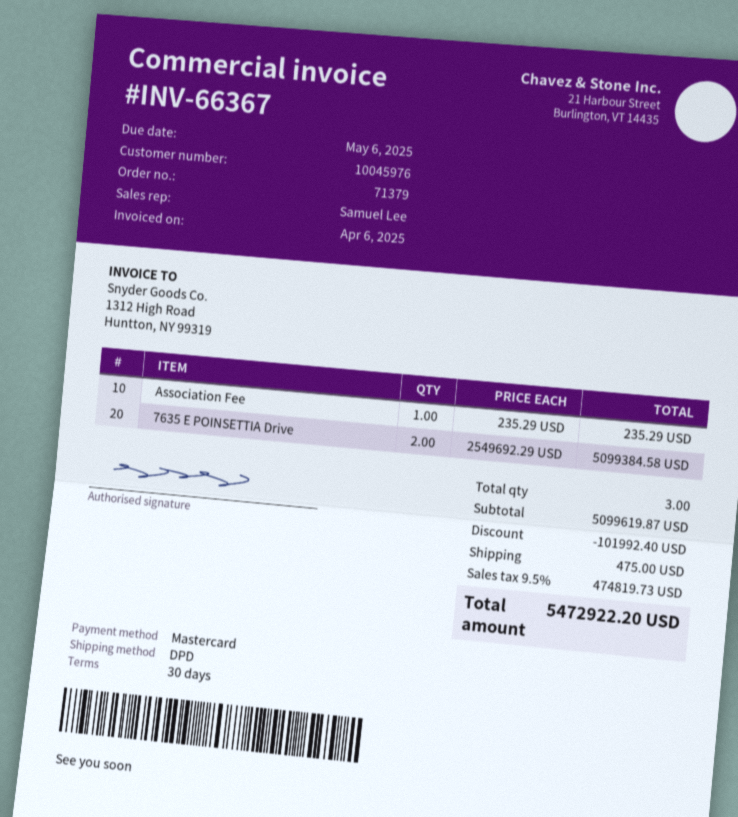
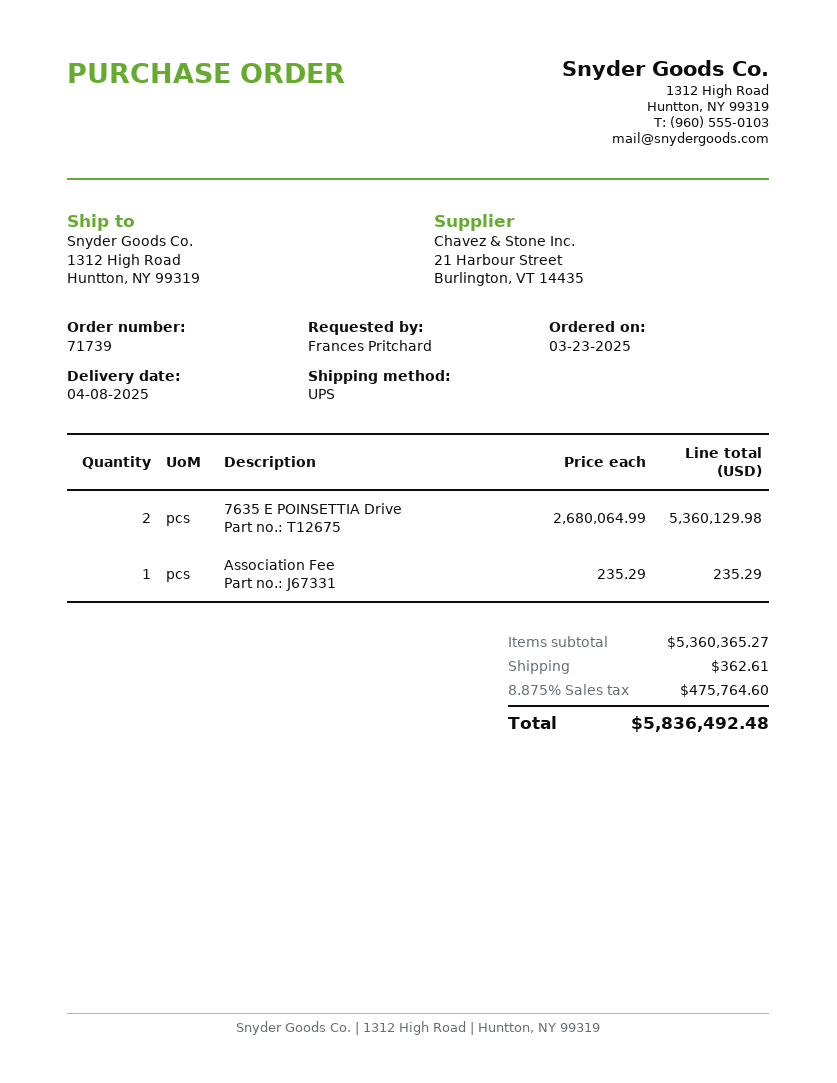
order number: 71379 -> 71739
shipping method: DPD -> UPS
7635 E POINSETTIA Drive: 2 x 2549692.29 = 5099384.58 -> 2 x 2680064.99 = 5360129.98
subtotal: 5099619.87 -> 5360365.27
discount: 101992.40 -> none
shipping: 475.00 -> 362.61
tax: 9.5% = 474819.73 -> 8.875% = 475764.60
total: 5472922.20 -> 5836492.48

